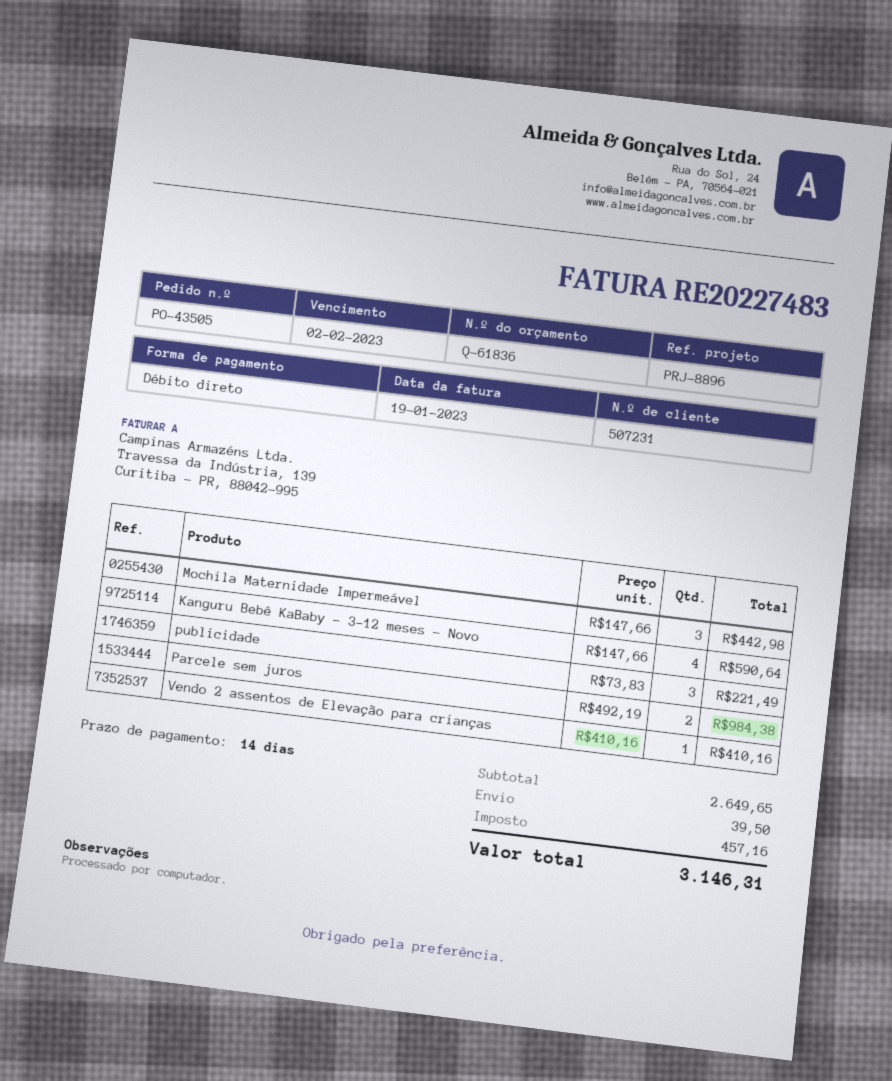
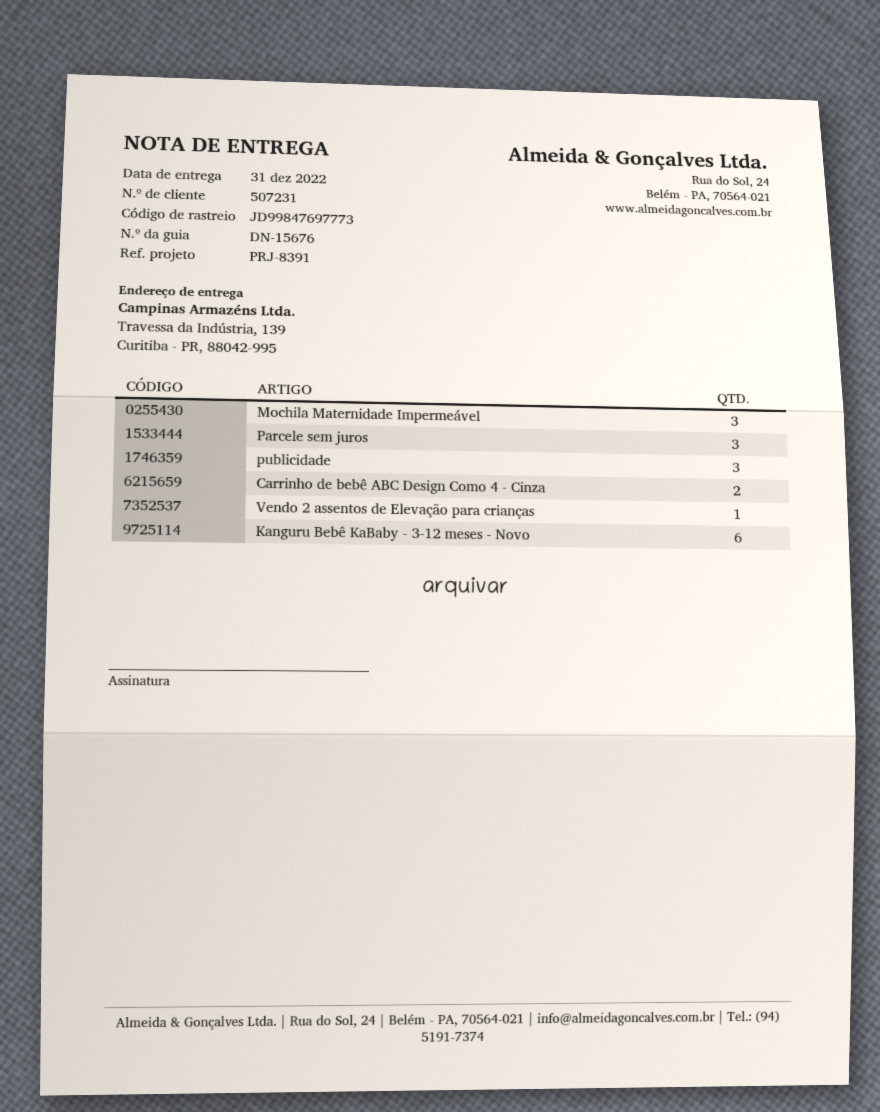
reference: PRJ-8896 -> PRJ-8391
Kanguru Bebê KaBaby - 3-12 meses - Novo: 4 -> 6
Parcele sem juros: 2 -> 3
Carrinho de bebê ABC Design Como 4 - Cinza: none -> 2

